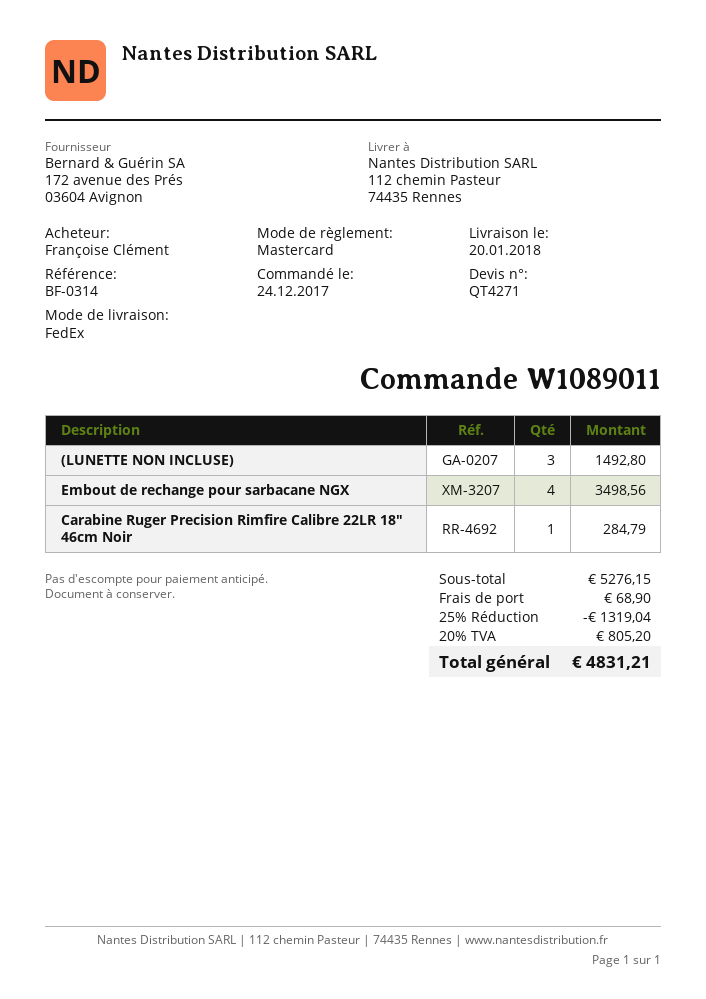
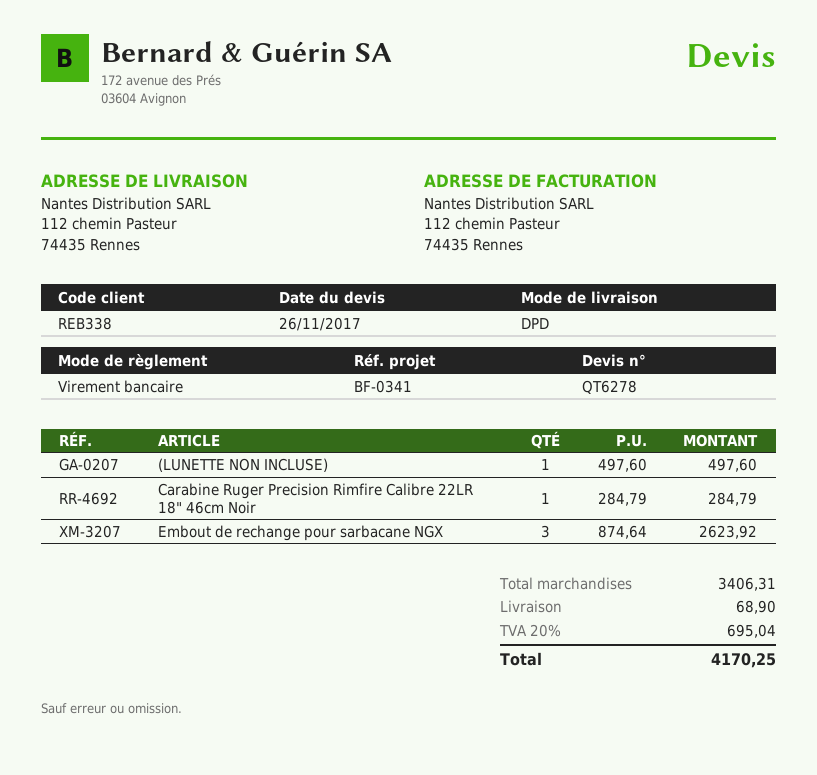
quote number: QT4271 -> QT6278
reference: BF-0314 -> BF-0341
payment method: Mastercard -> bank transfer
shipping method: FedEx -> DPD
(LUNETTE NON INCLUSE): 3 for 1492.80 -> 1 for 497.60
Embout de rechange pour sarbacane NGX: 4 for 3498.56 -> 3 for 2623.92
subtotal: 5276.15 -> 3406.31
discount: 25% = 1319.04 -> none
tax: 20% = 805.20 -> 20% = 695.04
total: 4831.21 -> 4170.25

